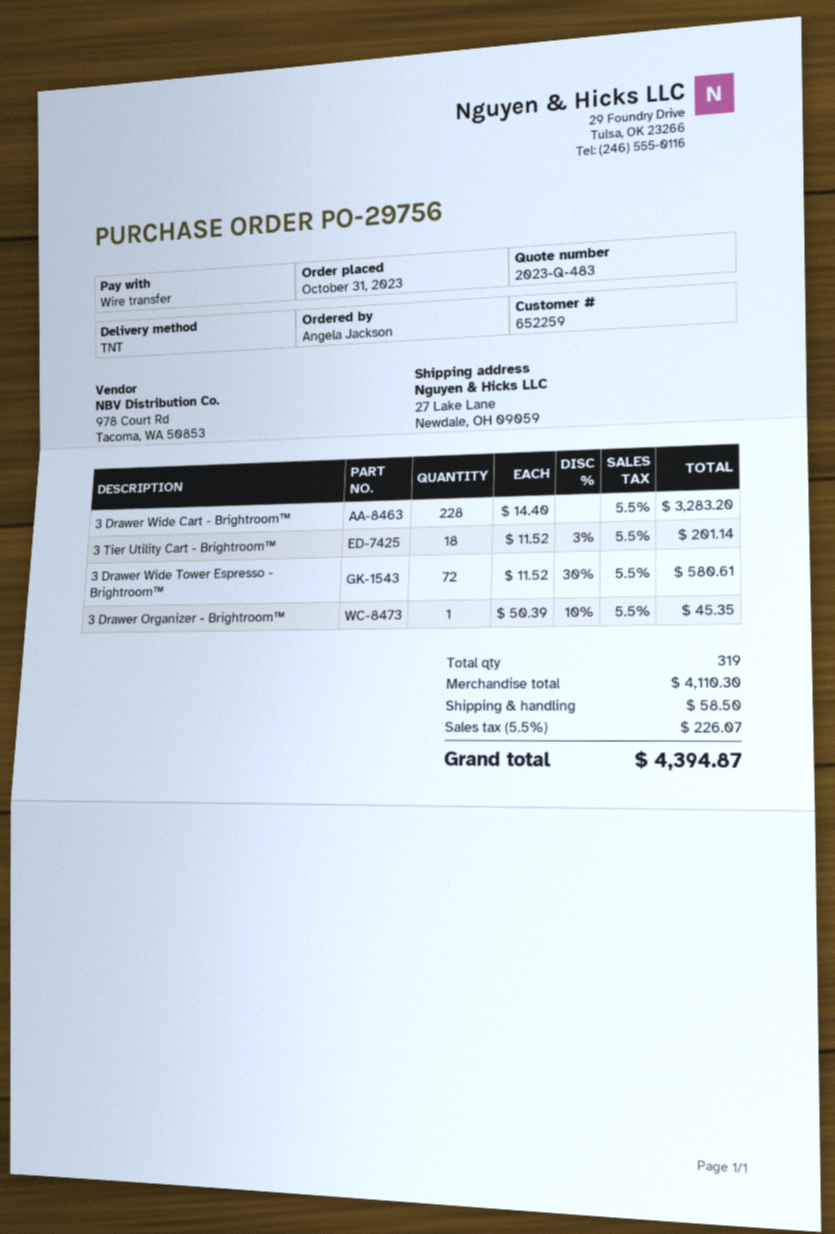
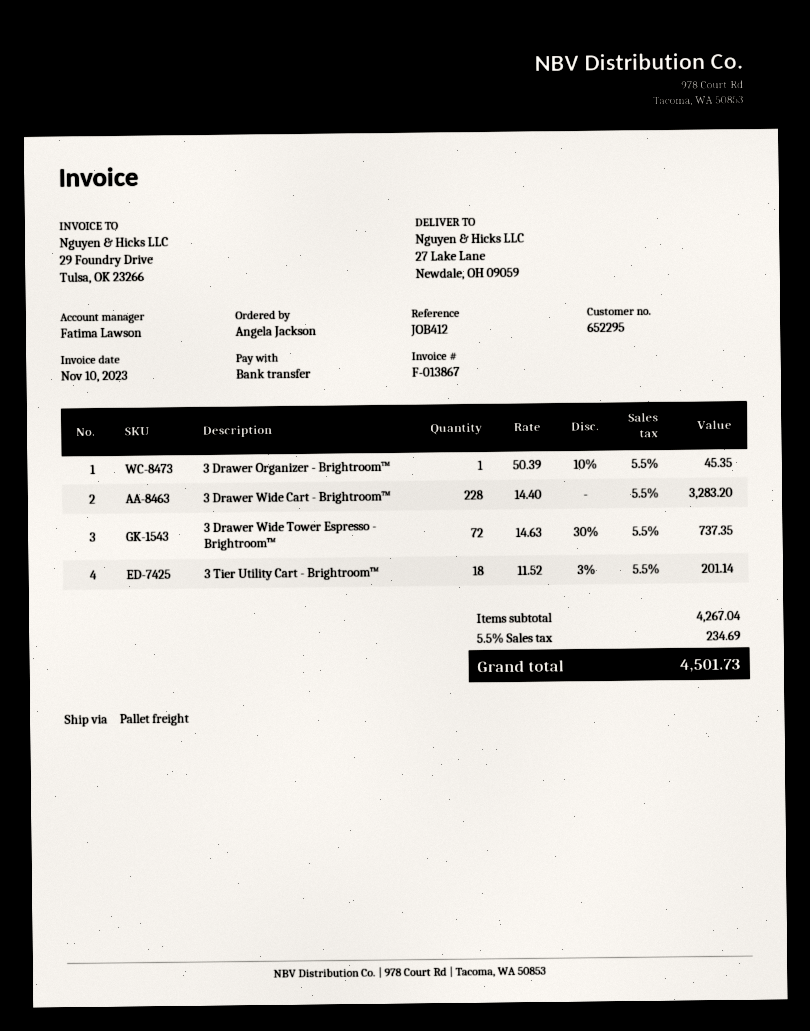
customer number: 652259 -> 652295
shipping method: TNT -> pallet freight
3 Drawer Wide Tower Espresso - Brightroom™: 72 x 11.52 - 30% = 580.61 -> 72 x 14.63 - 30% = 737.35
subtotal: 4110.30 -> 4267.04
shipping: 58.50 -> none
tax: 5.5% = 226.07 -> 5.5% = 234.69
total: 4394.87 -> 4501.73

